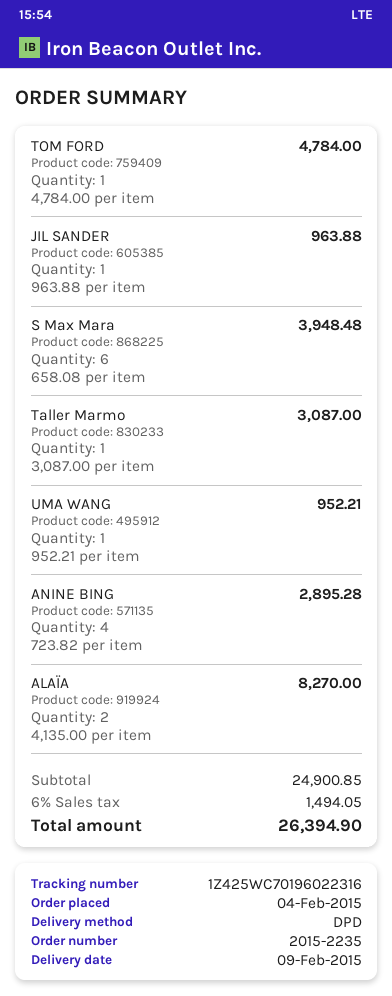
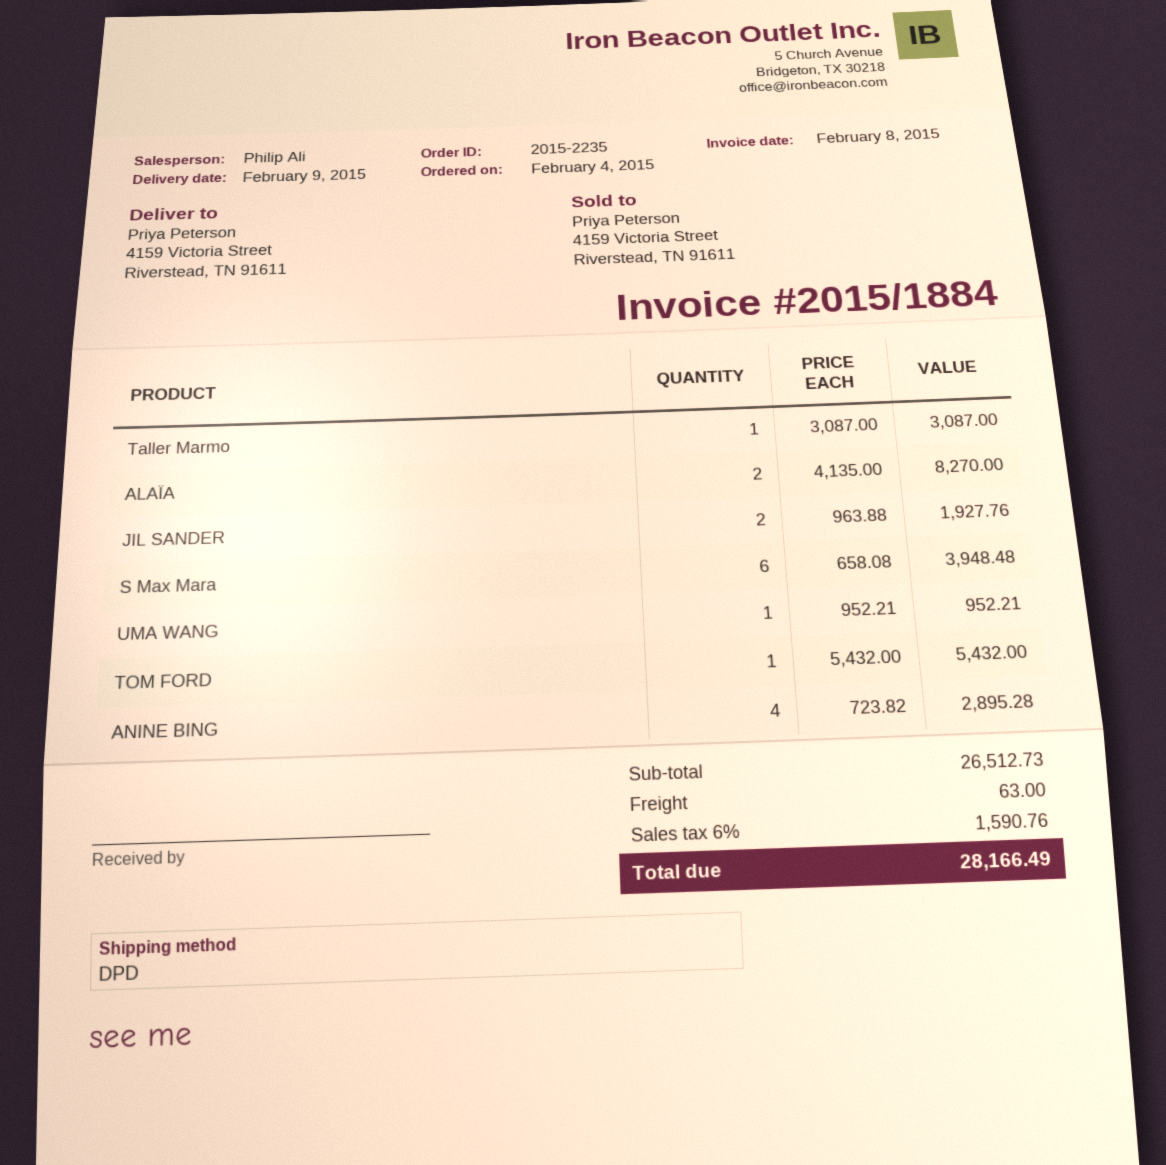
TOM FORD: 1 x 4784.00 = 4784.00 -> 1 x 5432.00 = 5432.00
JIL SANDER: 1 x 963.88 = 963.88 -> 2 x 963.88 = 1927.76
subtotal: 24900.85 -> 26512.73
shipping: none -> 63.00
tax: 6% = 1494.05 -> 6% = 1590.76
total: 26394.90 -> 28166.49

